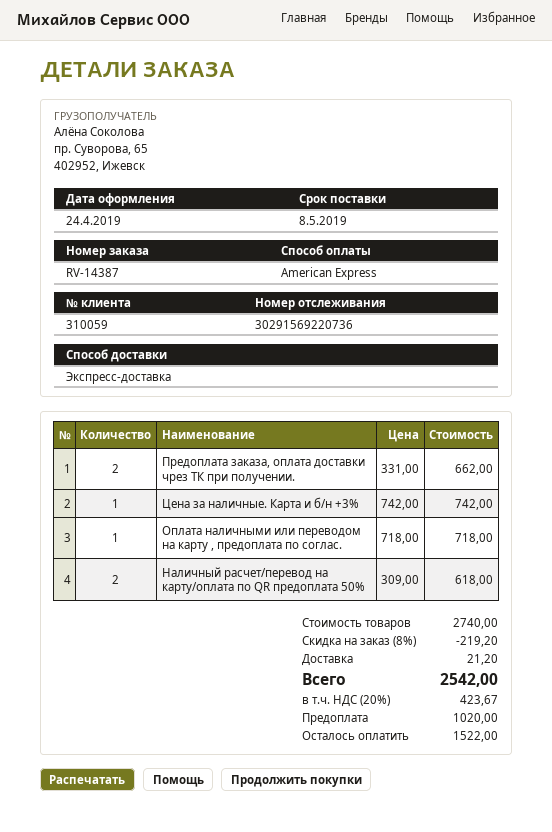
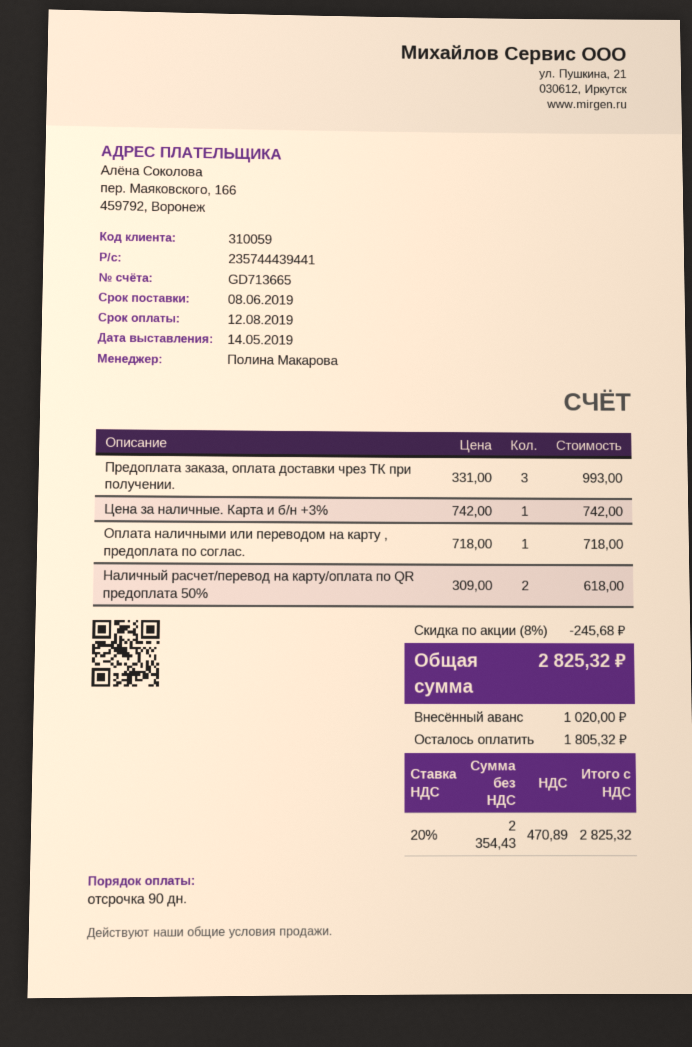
delivery date: 2019-05-08 -> 2019-06-08
Предоплата заказа, оплата доставки чрез ТК при получении.: 2 x 331.00 = 662.00 -> 3 x 331.00 = 993.00
discount: 8% = 219.20 -> 8% = 245.68
shipping: 21.20 -> none
tax: 20% = 423.67 -> 20% = 470.89
total: 2542.00 -> 2825.32
balance: 1522.00 -> 1805.32

